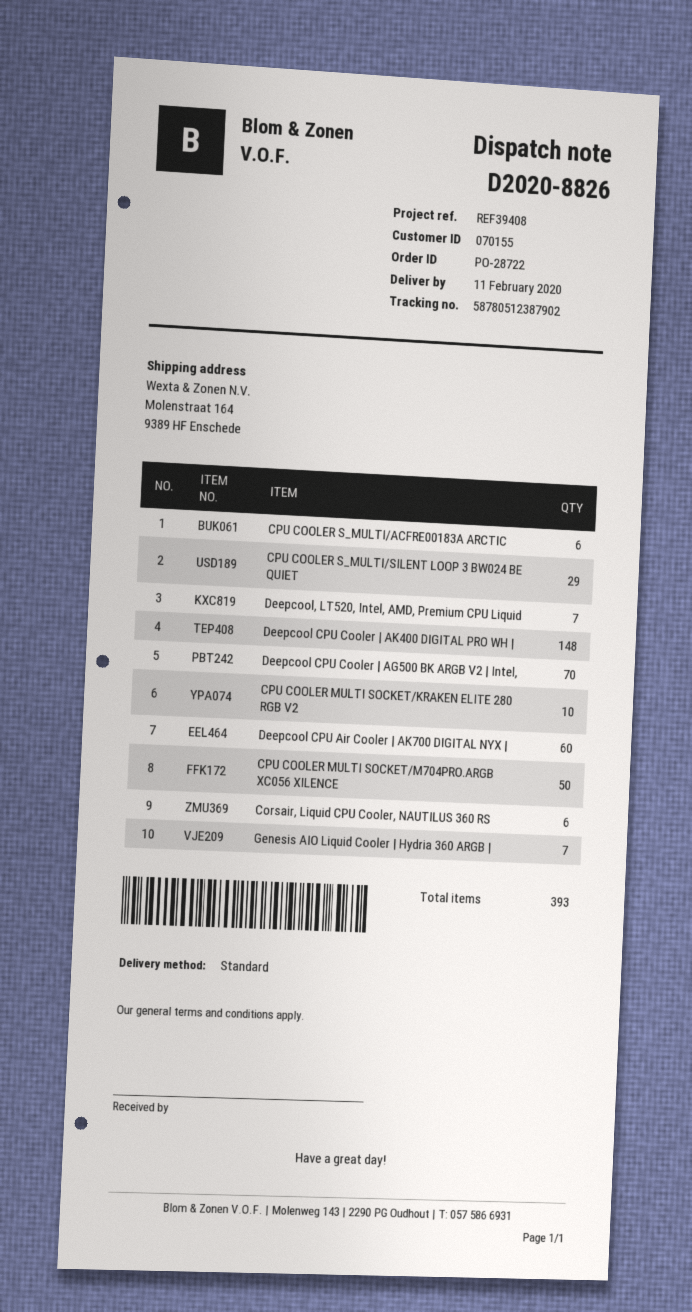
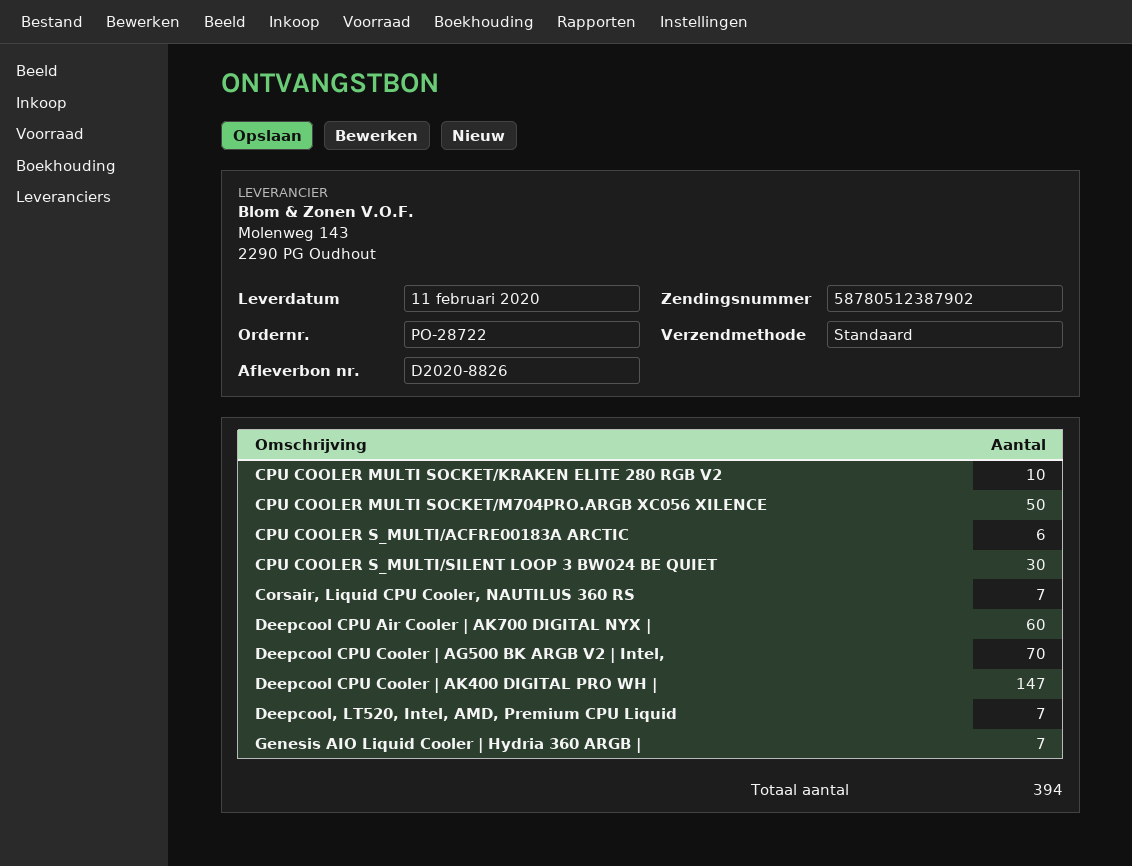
CPU COOLER S_MULTI/SILENT LOOP 3 BW024 BE QUIET: 29 -> 30
Deepcool CPU Cooler | AK400 DIGITAL PRO WH |: 148 -> 147
Corsair, Liquid CPU Cooler, NAUTILUS 360 RS: 6 -> 7
total quantity: 393 -> 394

